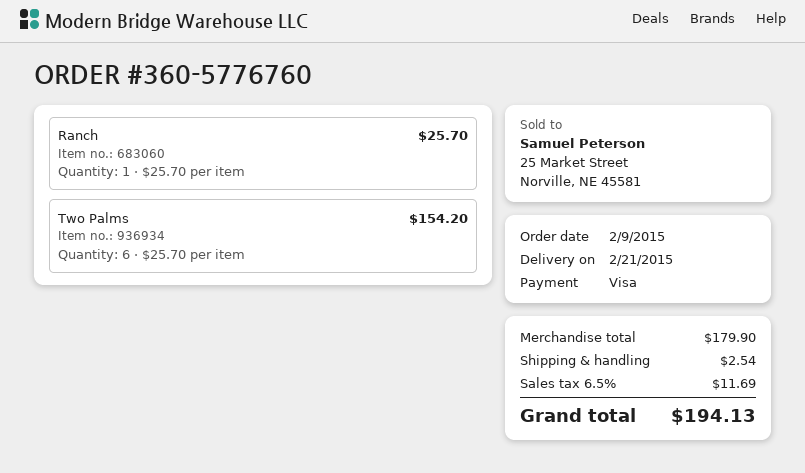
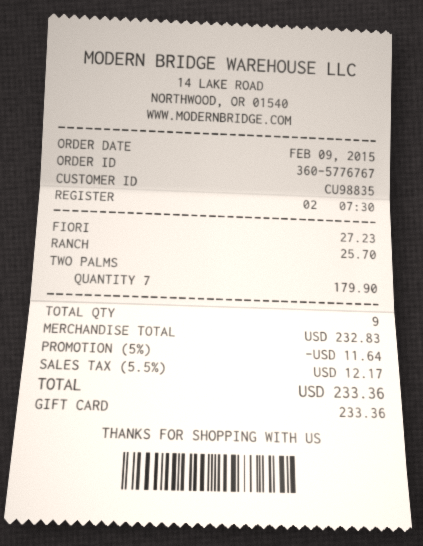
order number: 360-5776760 -> 360-5776767
payment method: Visa -> gift card
Two Palms: 6 for 154.20 -> 7 for 179.90
FIORI: none -> 1 for 27.23
subtotal: 179.90 -> 232.83
discount: none -> 5% = 11.64
shipping: 2.54 -> none
tax: 6.5% = 11.69 -> 5.5% = 12.17
total: 194.13 -> 233.36

